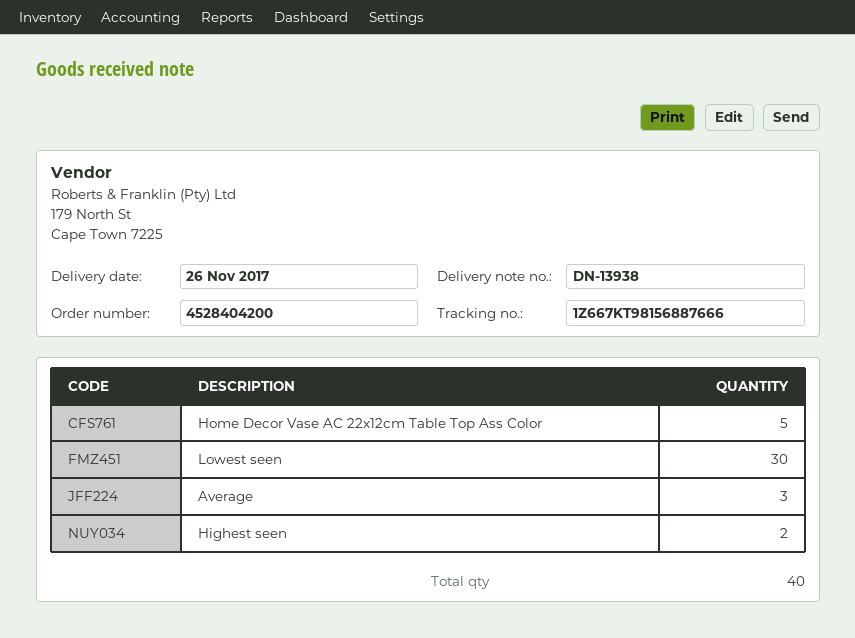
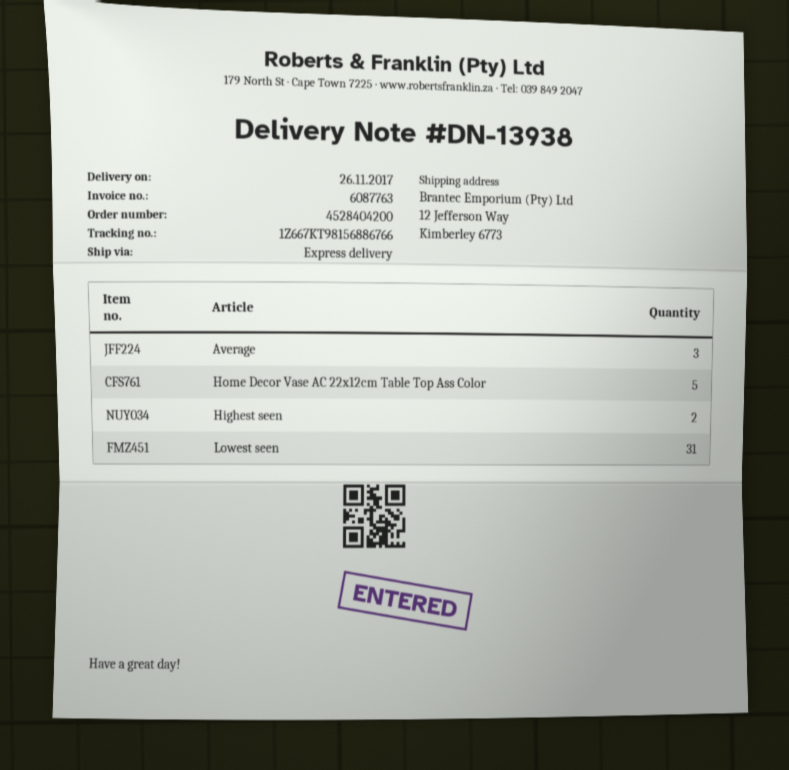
tracking number: 1Z667KT98156887666 -> 1Z667KT98156886766
Lowest seen: 30 -> 31

